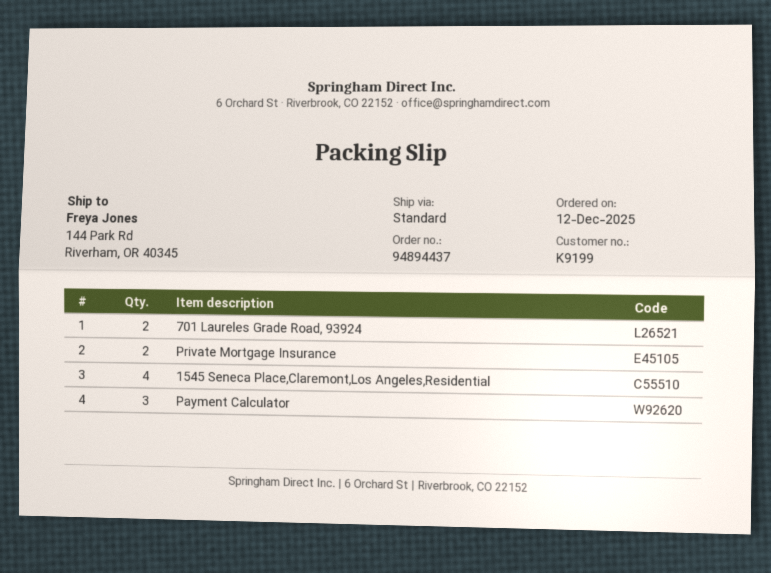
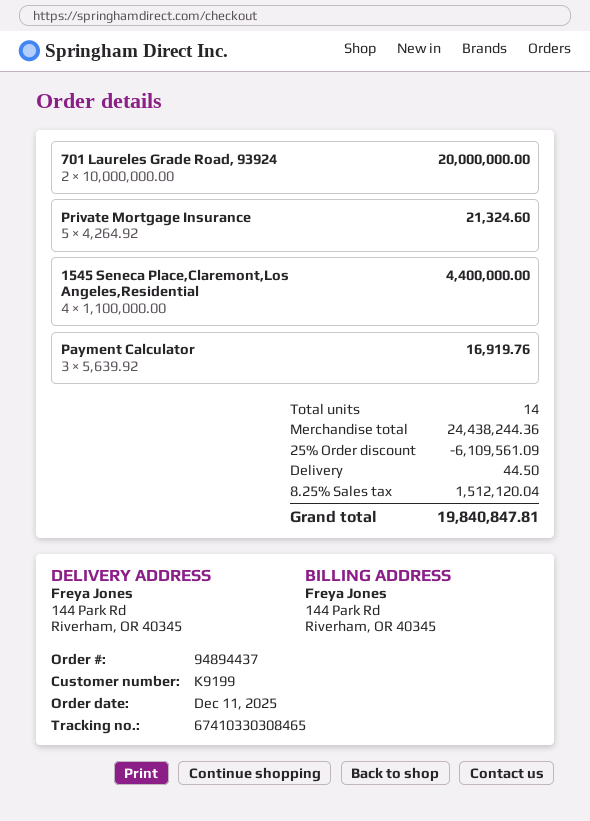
order date: 2025-12-12 -> 2025-12-11
Private Mortgage Insurance: 2 -> 5

